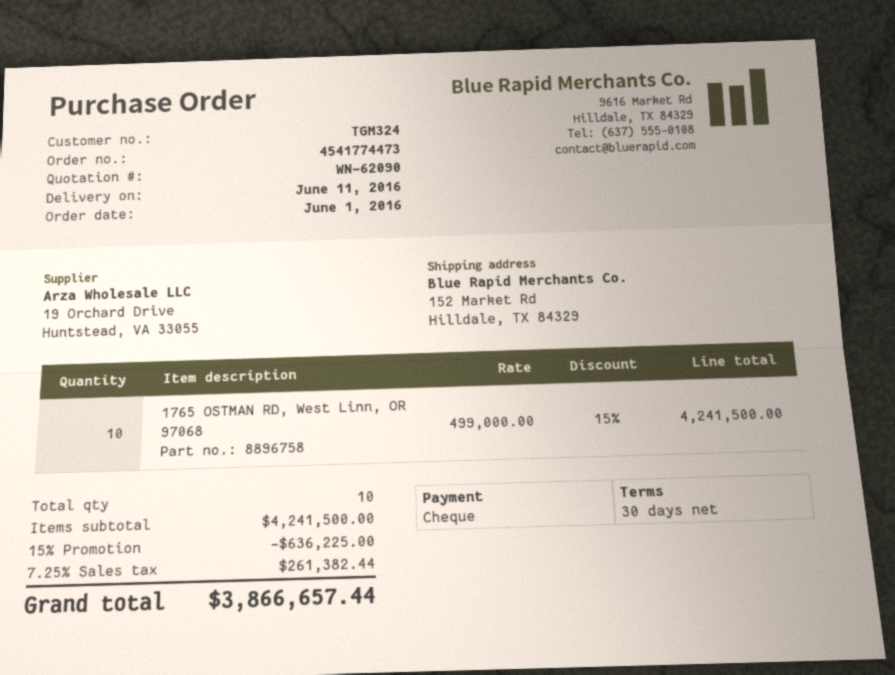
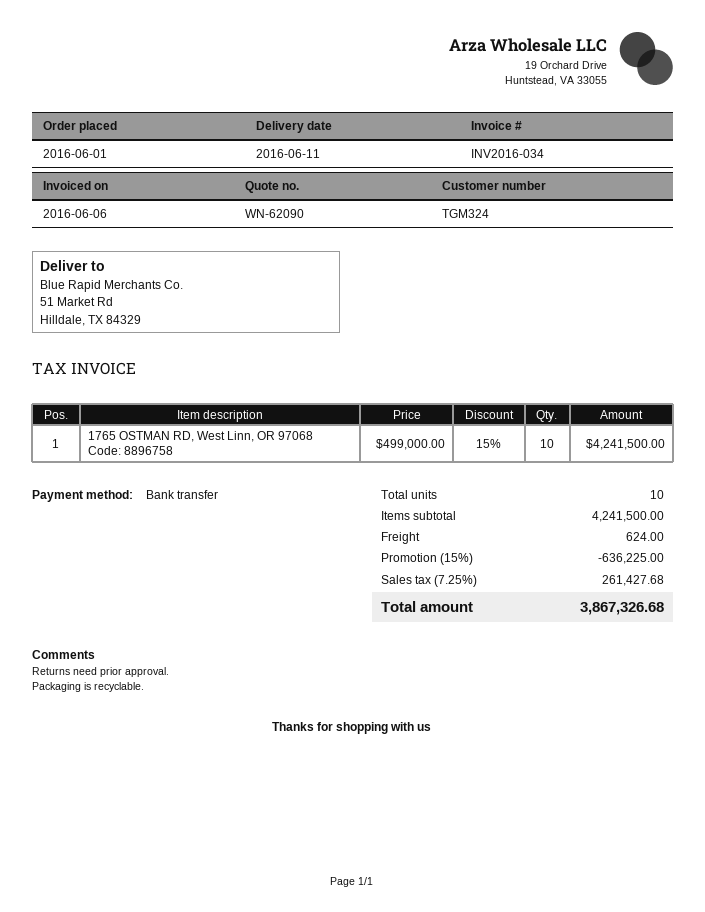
payment method: cheque -> bank transfer
ship to: 152 Market Rd, Hilldale, TX 84329 -> 51 Market Rd, Hilldale, TX 84329
shipping: none -> 624.00
tax: 7.25% = 261382.44 -> 7.25% = 261427.68
total: 3866657.44 -> 3867326.68

